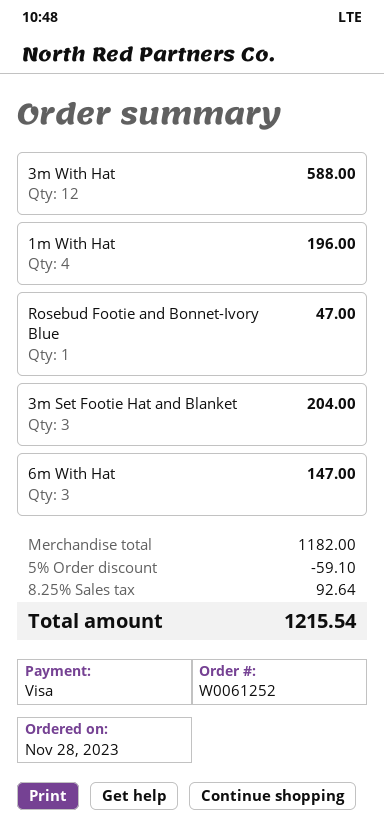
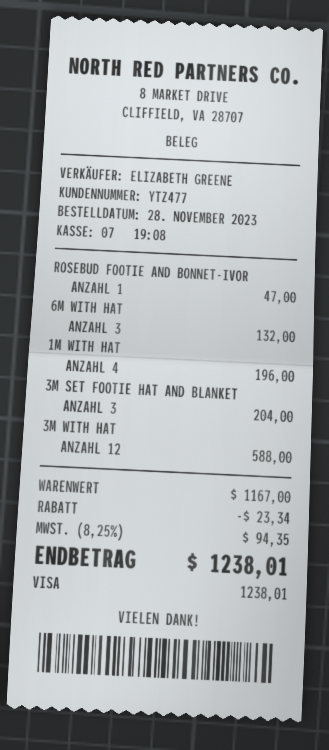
6m With Hat: 3 for 147.00 -> 3 for 132.00
subtotal: 1182.00 -> 1167.00
discount: 59.10 -> 23.34
tax: 8.25% = 92.64 -> 8.25% = 94.35
total: 1215.54 -> 1238.01

